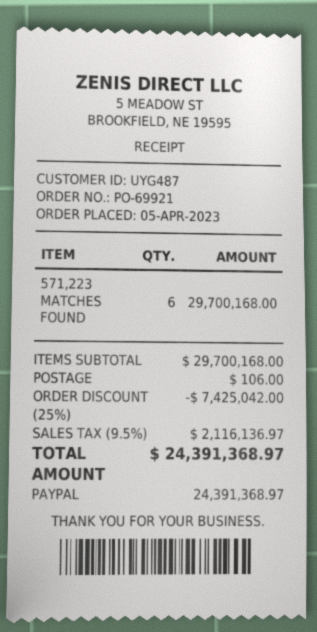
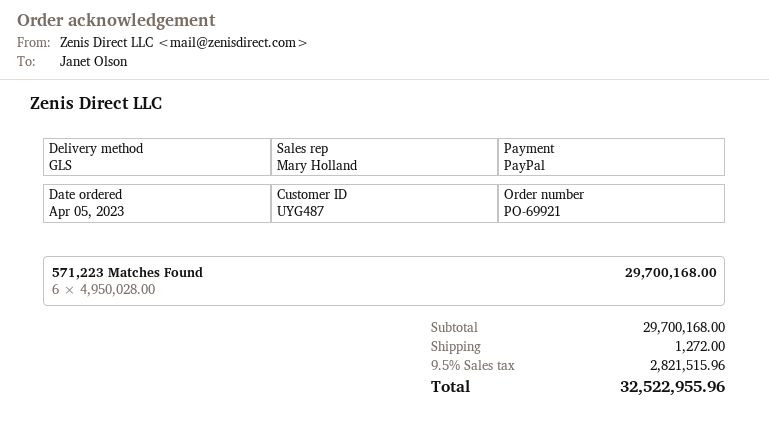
discount: 25% = 7425042.00 -> none
shipping: 106.00 -> 1272.00
tax: 9.5% = 2116136.97 -> 9.5% = 2821515.96
total: 24391368.97 -> 32522955.96

